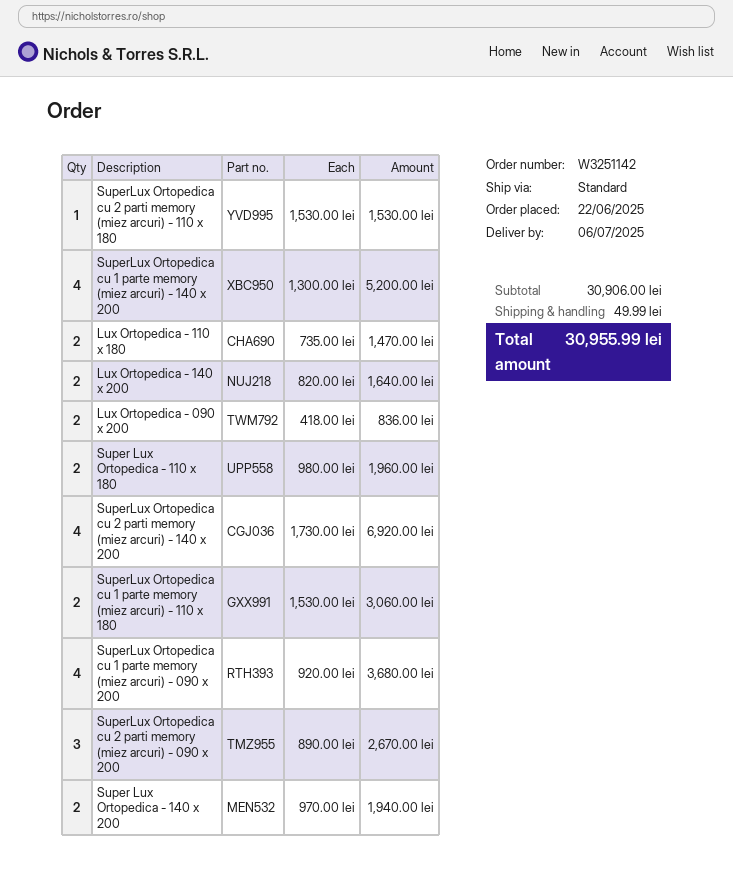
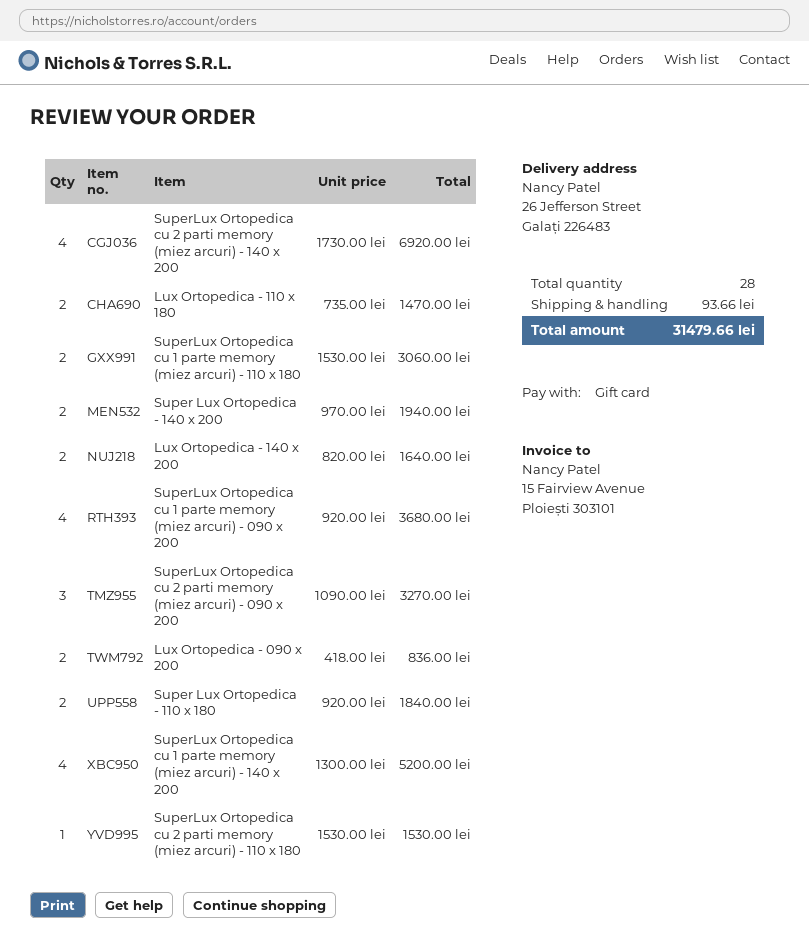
Super Lux Ortopedica - 110 x 180: 2 x 980.00 = 1960.00 -> 2 x 920.00 = 1840.00
SuperLux Ortopedica cu 2 parti memory (miez arcuri) - 090 x 200: 3 x 890.00 = 2670.00 -> 3 x 1090.00 = 3270.00
shipping: 49.99 -> 93.66
total: 30955.99 -> 31479.66

